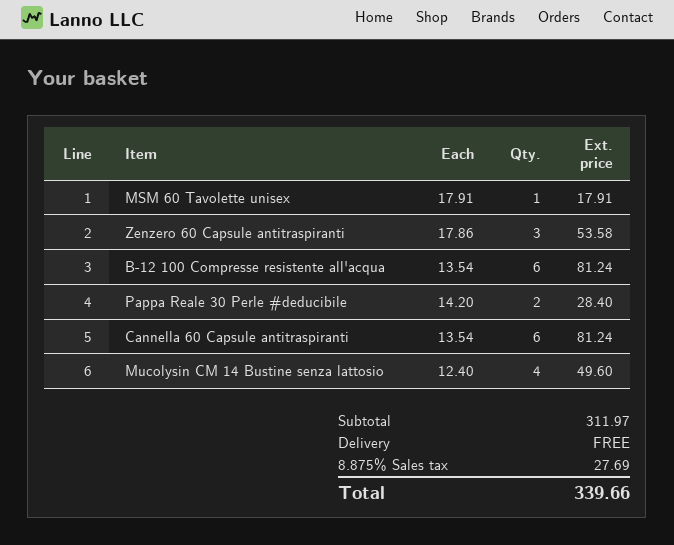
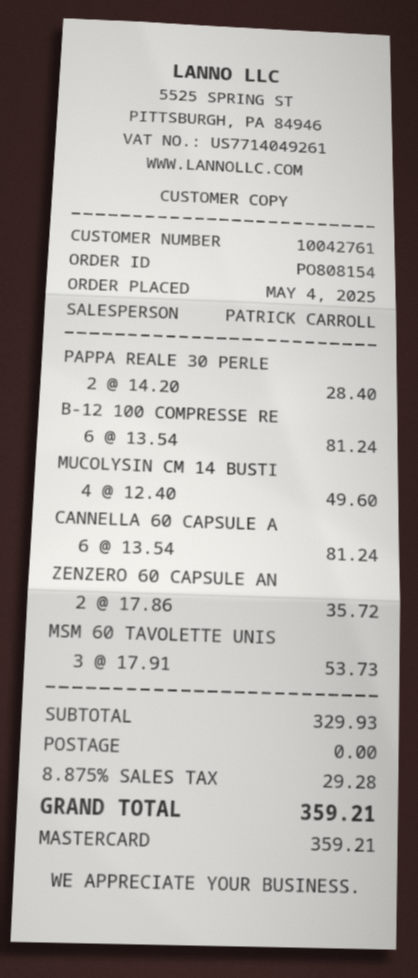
MSM 60 Tavolette unisex: 1 x 17.91 = 17.91 -> 3 x 17.91 = 53.73
Zenzero 60 Capsule antitraspiranti: 3 x 17.86 = 53.58 -> 2 x 17.86 = 35.72
subtotal: 311.97 -> 329.93
tax: 8.875% = 27.69 -> 8.875% = 29.28
total: 339.66 -> 359.21

